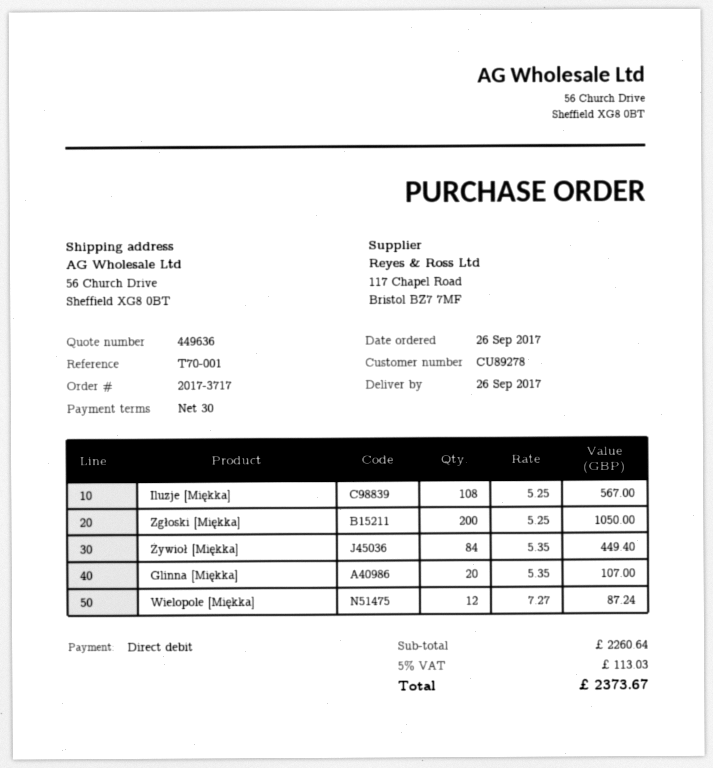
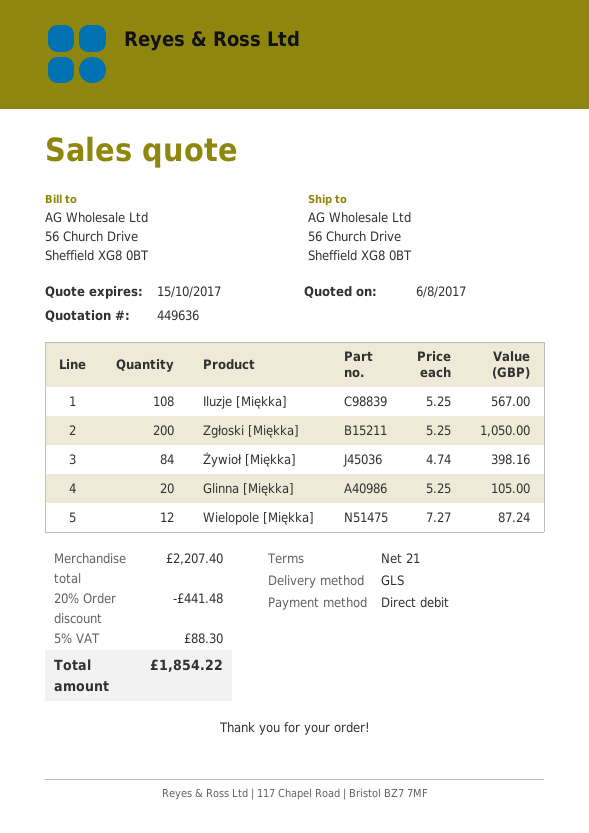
payment terms: 30 days -> 21 days
Żywioł [Miękka]: 84 x 5.35 = 449.40 -> 84 x 4.74 = 398.16
Glinna [Miękka]: 20 x 5.35 = 107.00 -> 20 x 5.25 = 105.00
subtotal: 2260.64 -> 2207.40
discount: none -> 20% = 441.48
tax: 5% = 113.03 -> 5% = 88.30
total: 2373.67 -> 1854.22

